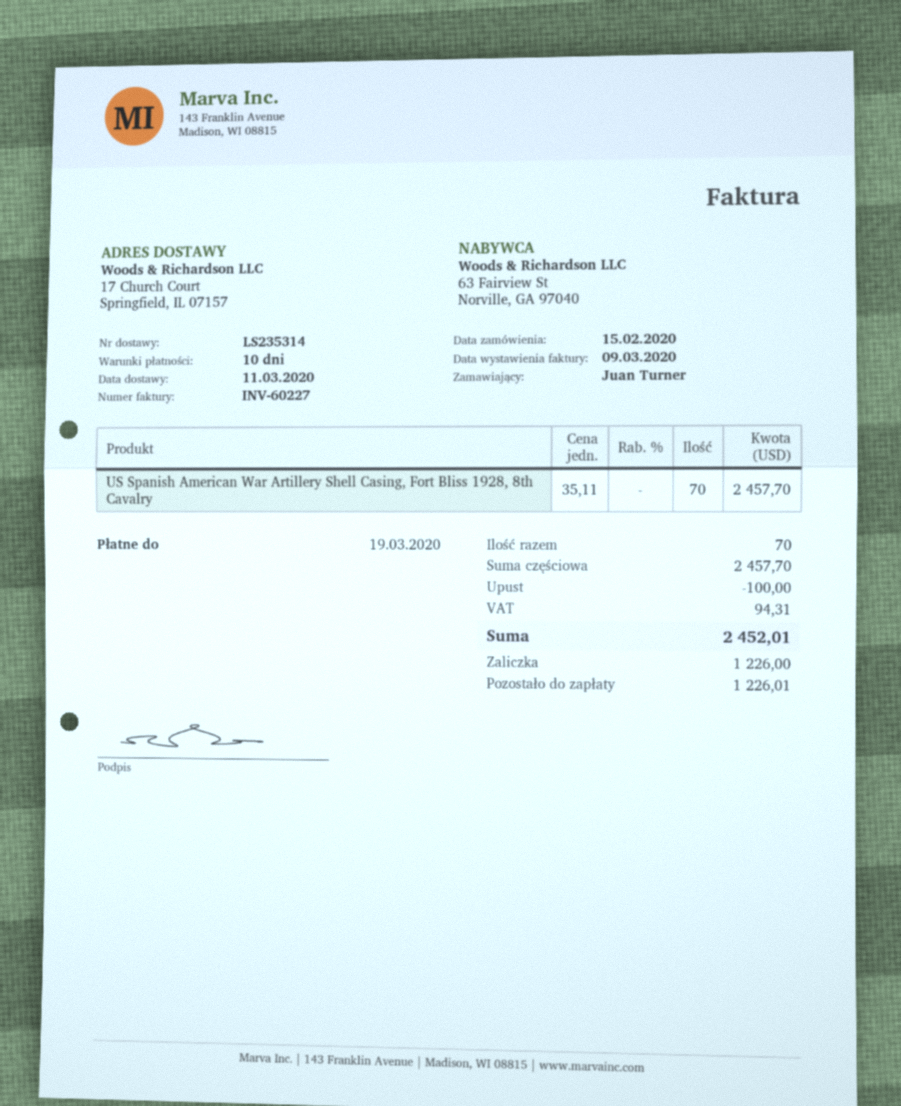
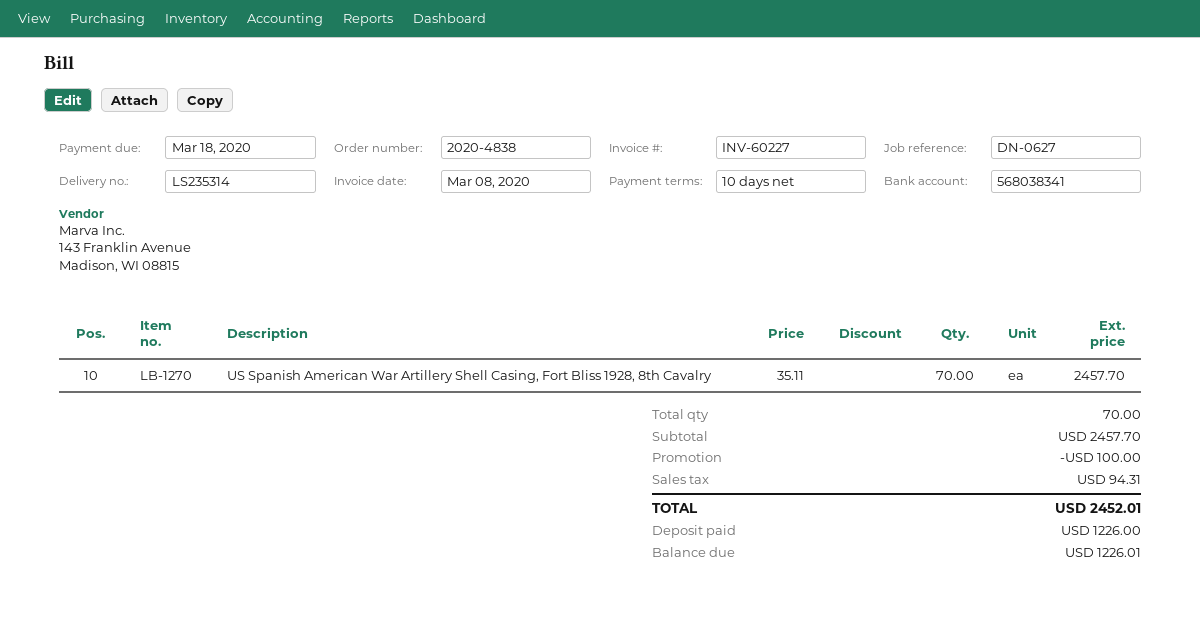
invoice date: 2020-03-09 -> 2020-03-08
due date: 2020-03-19 -> 2020-03-18

